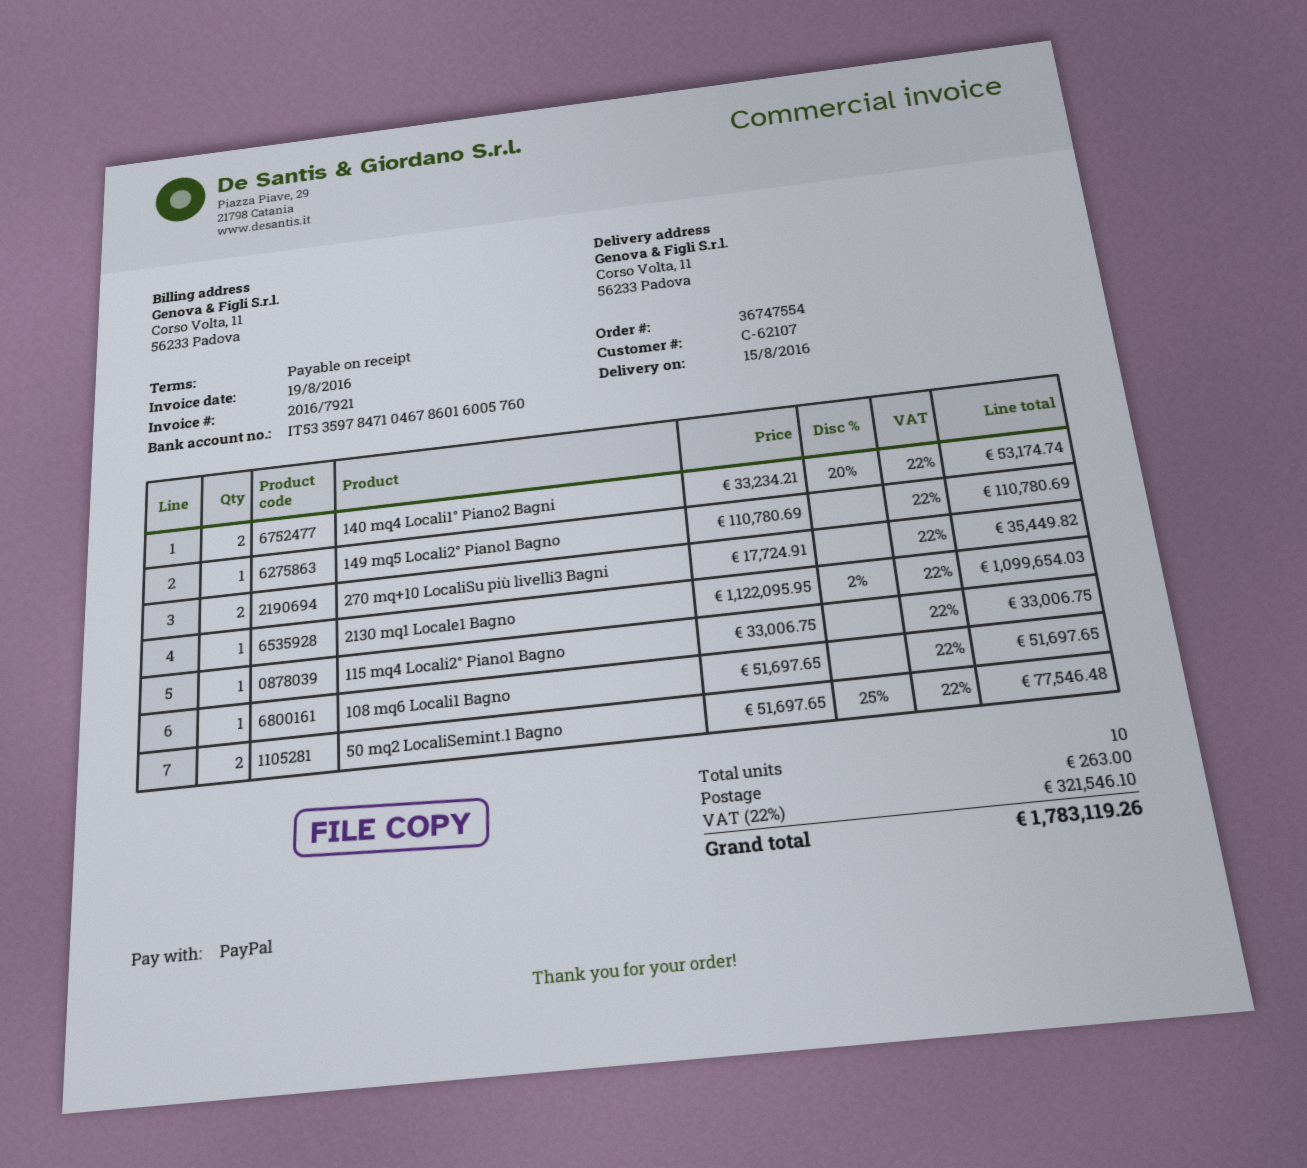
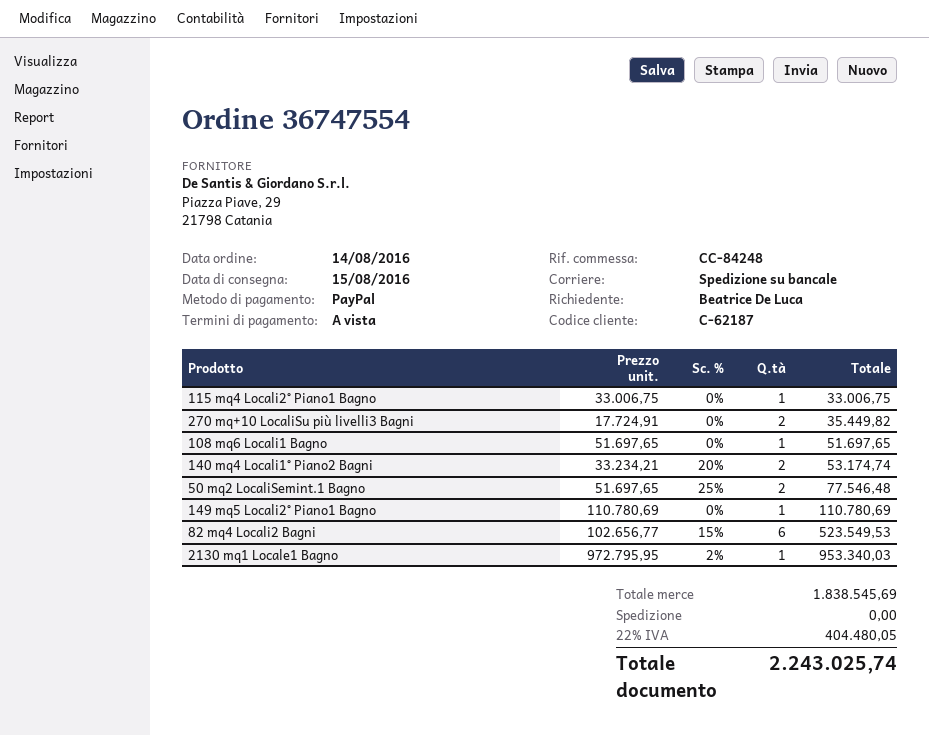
customer number: C-62107 -> C-62187
2130 mq1 Locale1 Bagno: 1 x 1122095.95 - 2% = 1099654.03 -> 1 x 972795.95 - 2% = 953340.03
82 mq4 Locali2 Bagni: none -> 6 x 102656.77 - 15% = 523549.53
shipping: 263.00 -> 0.00
tax: 22% = 321546.10 -> 22% = 404480.05
total: 1783119.26 -> 2243025.74

